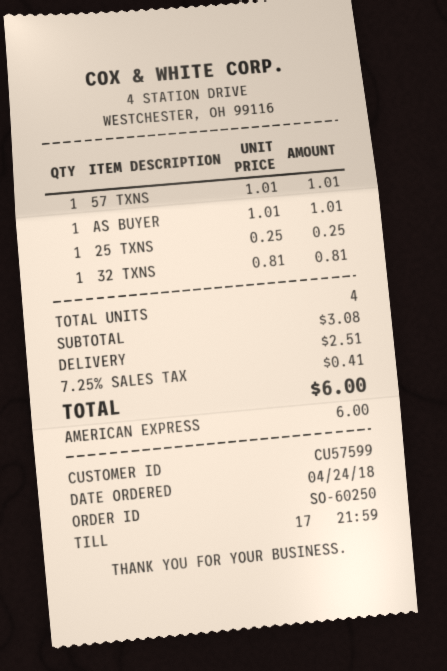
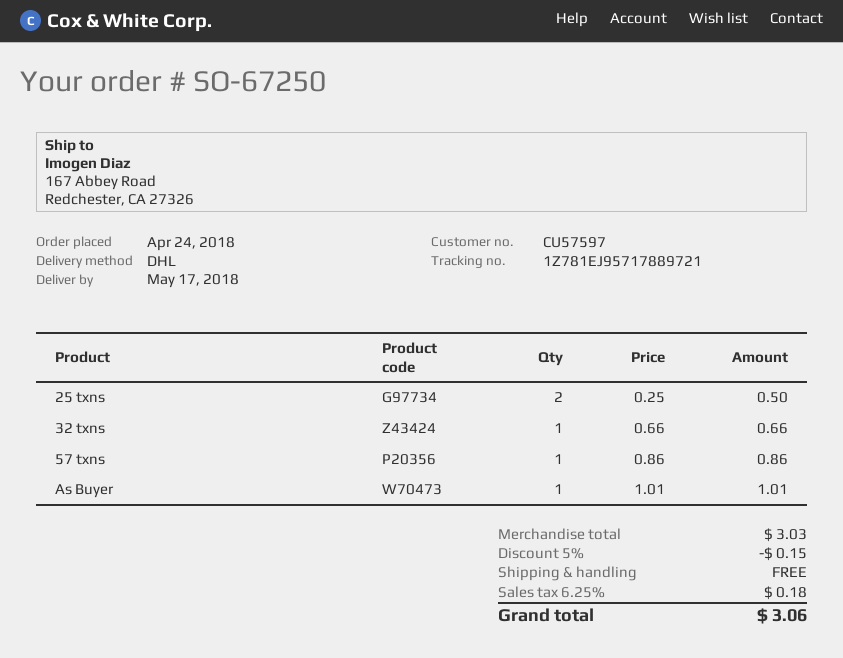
order number: SO-60250 -> SO-67250
customer number: CU57599 -> CU57597
57 TXNS: 1 x 1.01 = 1.01 -> 1 x 0.86 = 0.86
25 TXNS: 1 x 0.25 = 0.25 -> 2 x 0.25 = 0.50
32 TXNS: 1 x 0.81 = 0.81 -> 1 x 0.66 = 0.66
subtotal: 3.08 -> 3.03
discount: none -> 5% = 0.15
shipping: 2.51 -> 0.00
tax: 7.25% = 0.41 -> 6.25% = 0.18
total: 6.00 -> 3.06

